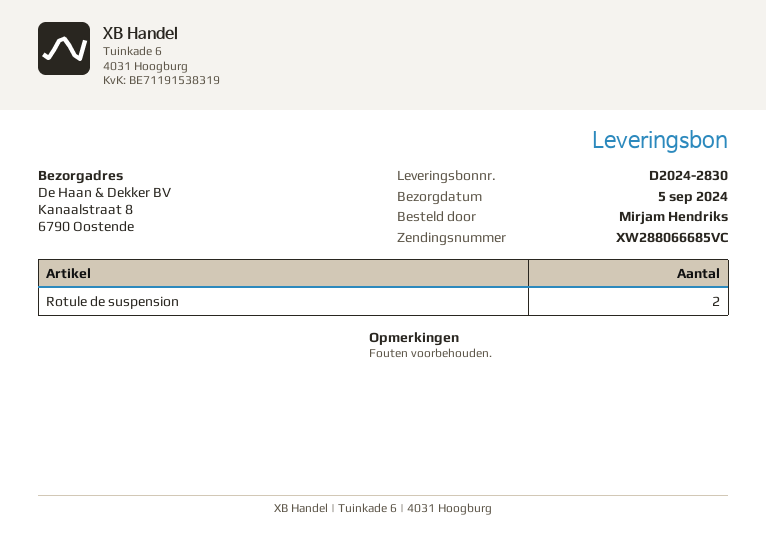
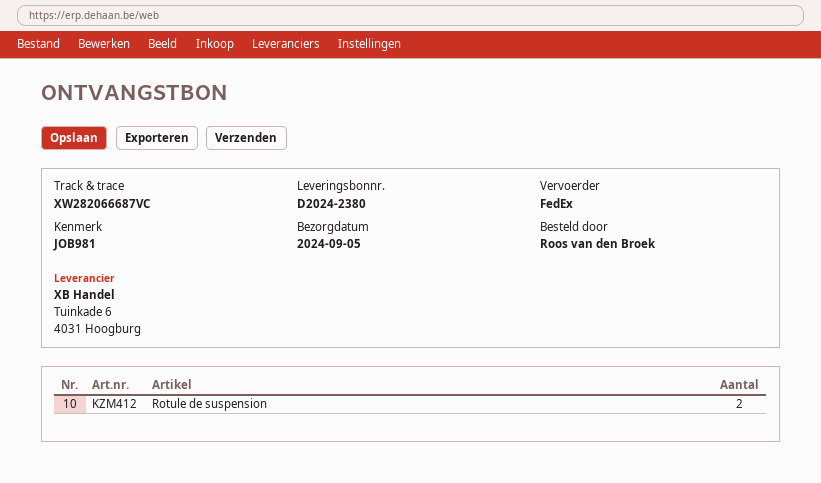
delivery note number: D2024-2830 -> D2024-2380
ordered by: Mirjam Hendriks -> Roos van den Broek
tracking number: XW288066685VC -> XW282066687VC

